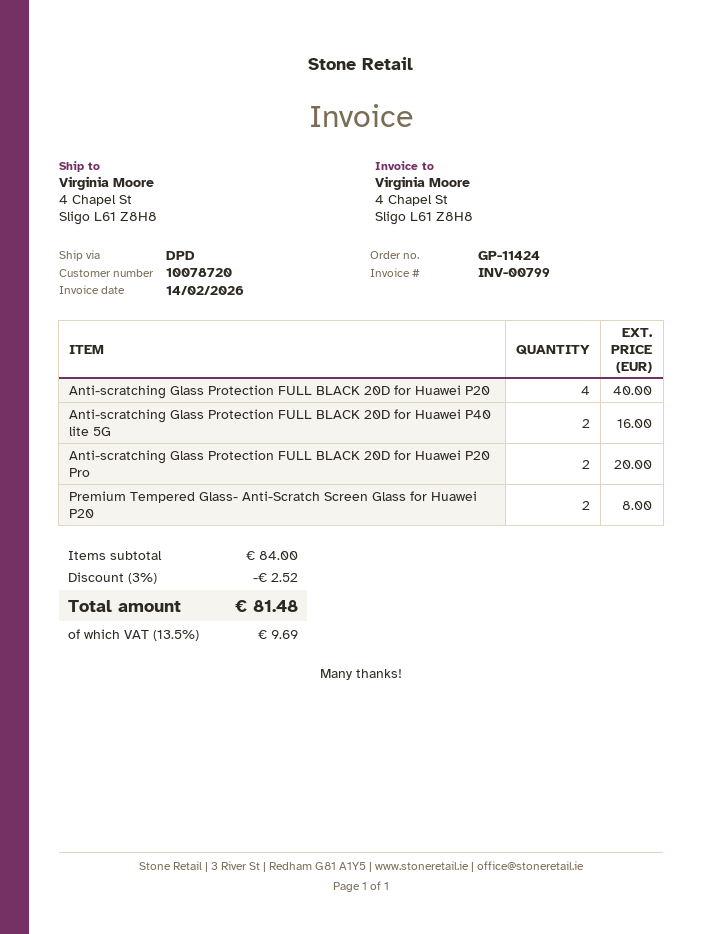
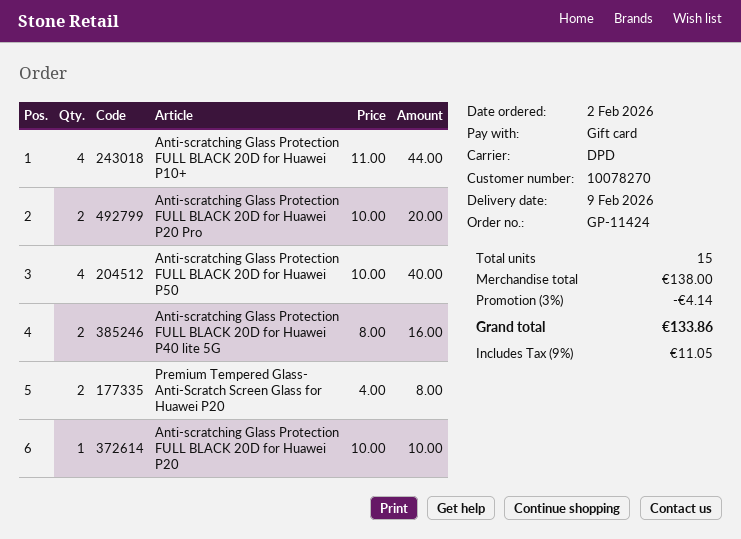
customer number: 10078720 -> 10078270
Anti-scratching Glass Protection FULL BLACK 20D for Huawei P20: 4 for 40.00 -> 1 for 10.00
Anti-scratching Glass Protection FULL BLACK 20D for Huawei P10+: none -> 4 for 44.00
Anti-scratching Glass Protection FULL BLACK 20D for Huawei P50: none -> 4 for 40.00
subtotal: 84.00 -> 138.00
discount: 3% = 2.52 -> 3% = 4.14
tax: 13.5% = 9.69 -> 9% = 11.05
total: 81.48 -> 133.86

